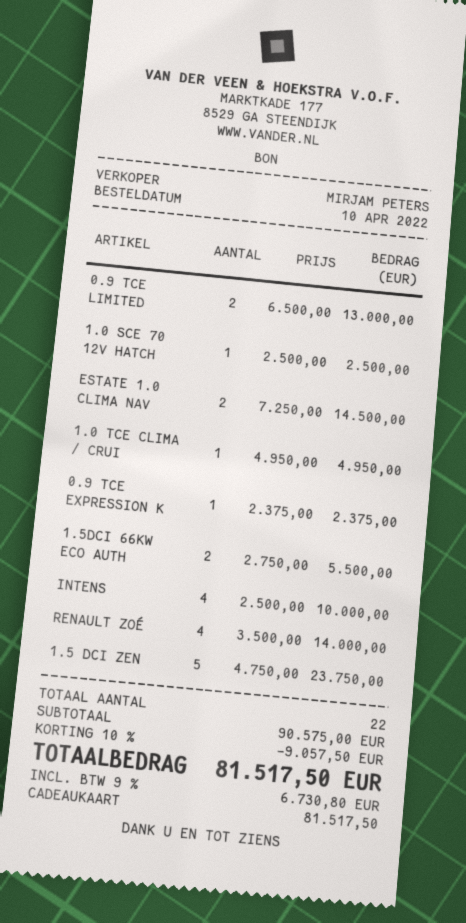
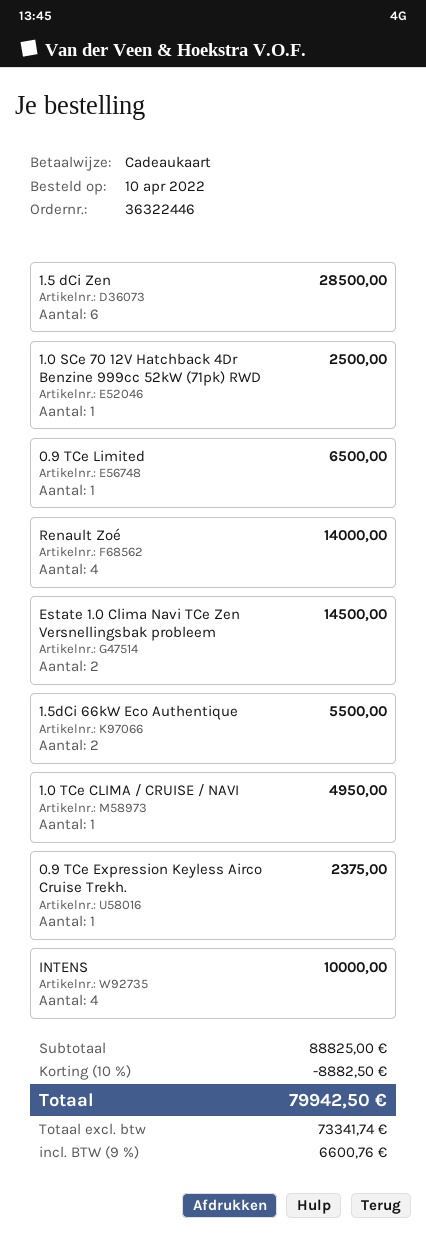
0.9 TCE LIMITED: 2 for 13000.00 -> 1 for 6500.00
1.5 DCI ZEN: 5 for 23750.00 -> 6 for 28500.00
subtotal: 90575.00 -> 88825.00
discount: 10% = 9057.50 -> 10% = 8882.50
tax: 9% = 6730.80 -> 9% = 6600.76
total: 81517.50 -> 79942.50

